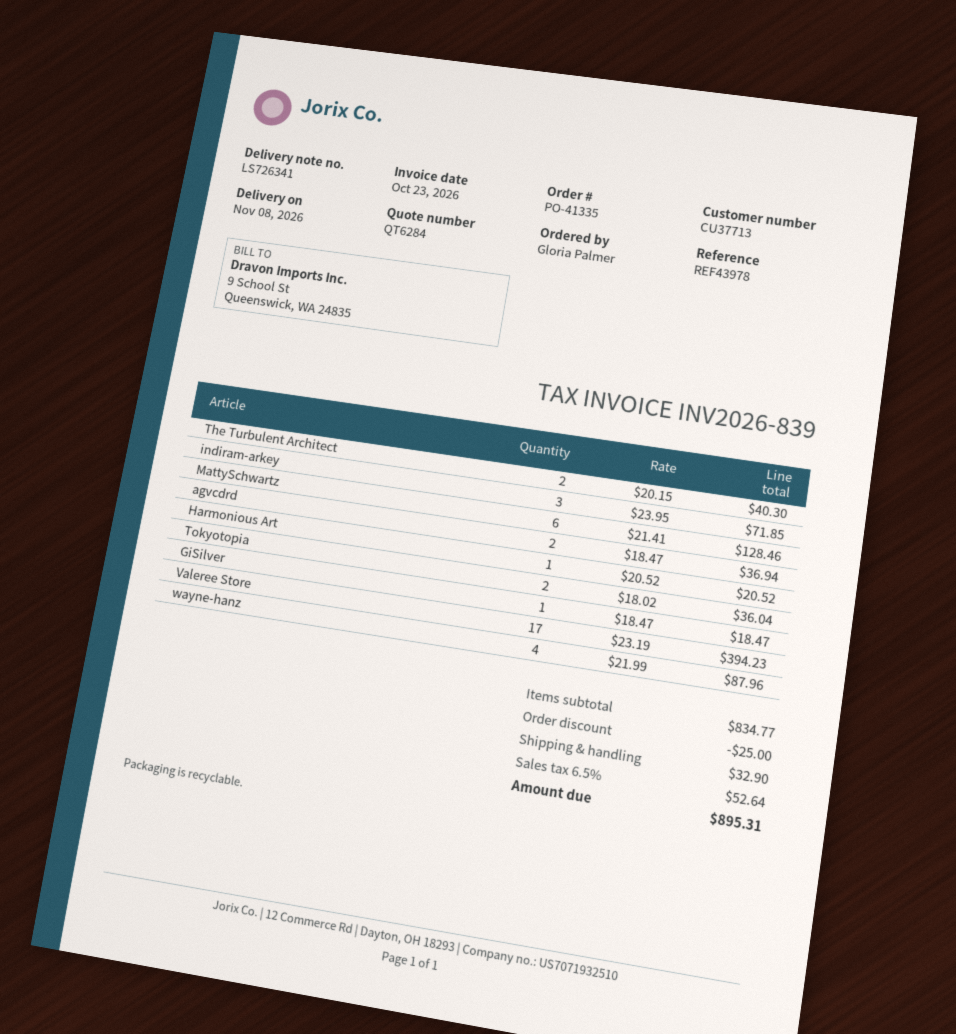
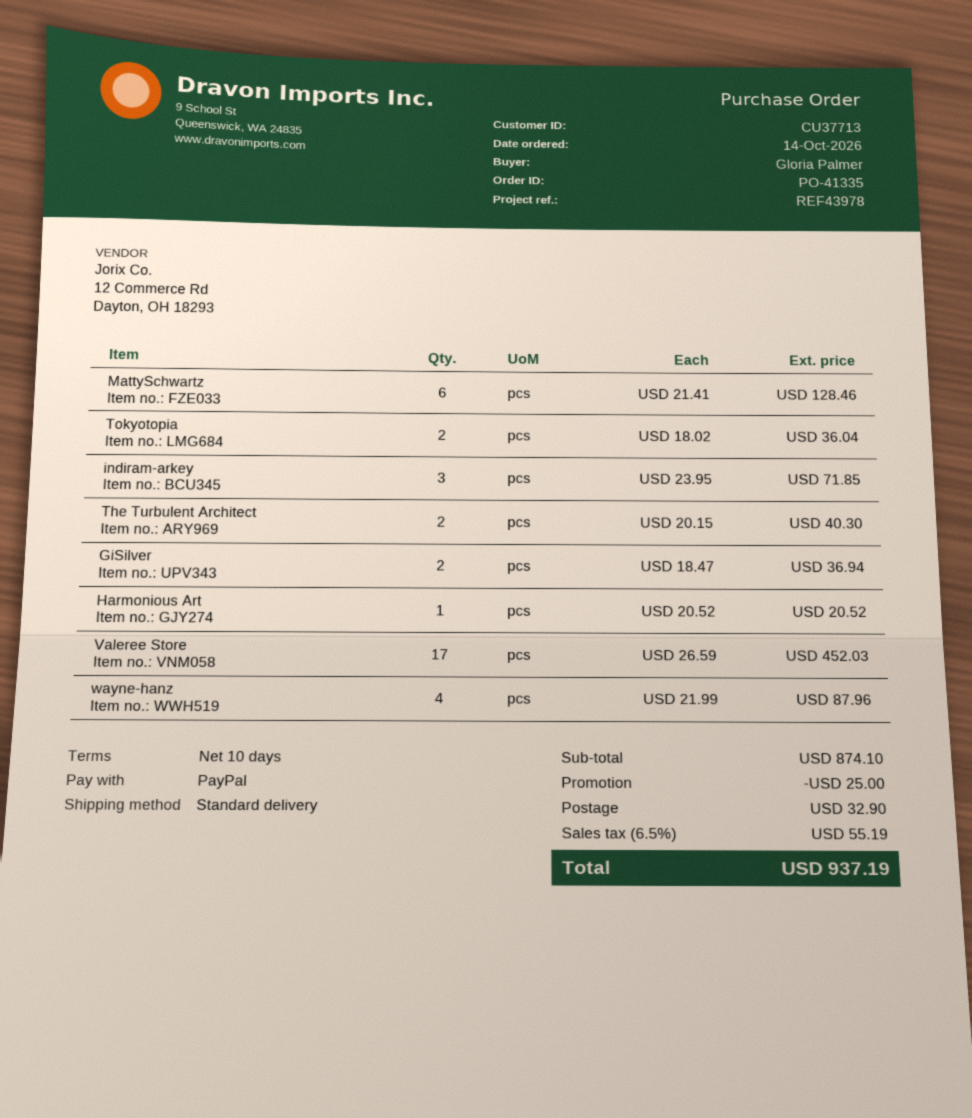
agvcdrd: 2 x 18.47 = 36.94 -> none
GiSilver: 1 x 18.47 = 18.47 -> 2 x 18.47 = 36.94
Valeree Store: 17 x 23.19 = 394.23 -> 17 x 26.59 = 452.03
subtotal: 834.77 -> 874.10
tax: 6.5% = 52.64 -> 6.5% = 55.19
total: 895.31 -> 937.19

